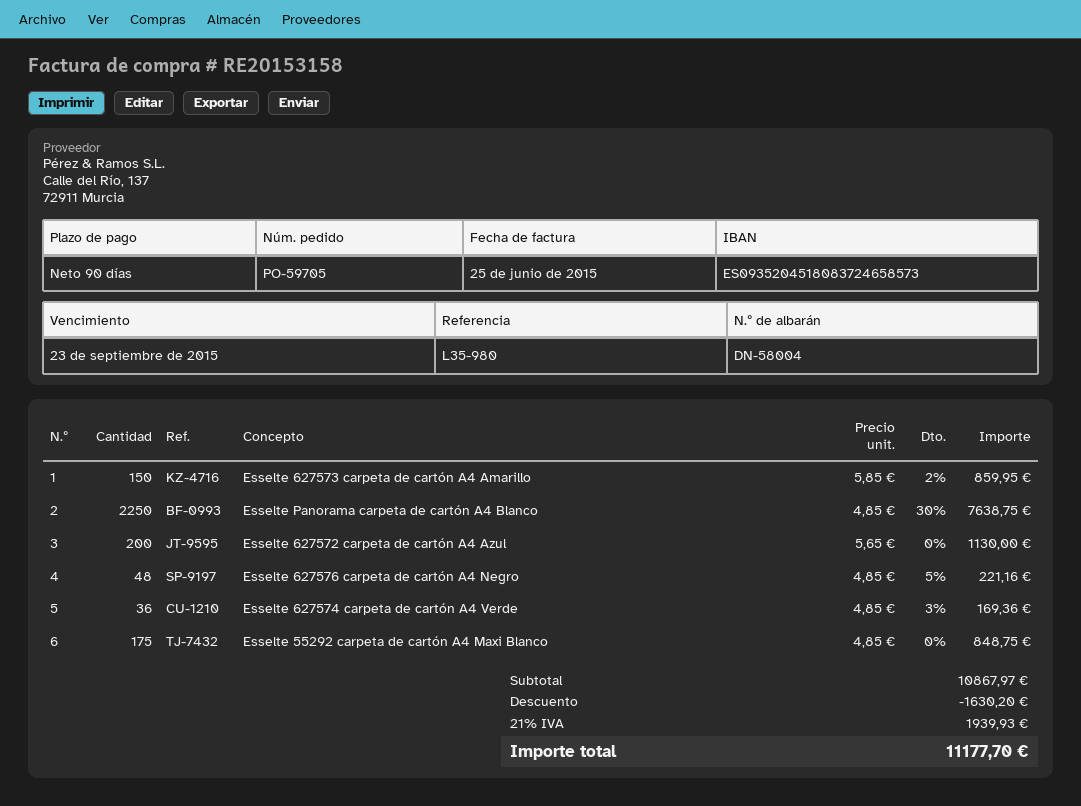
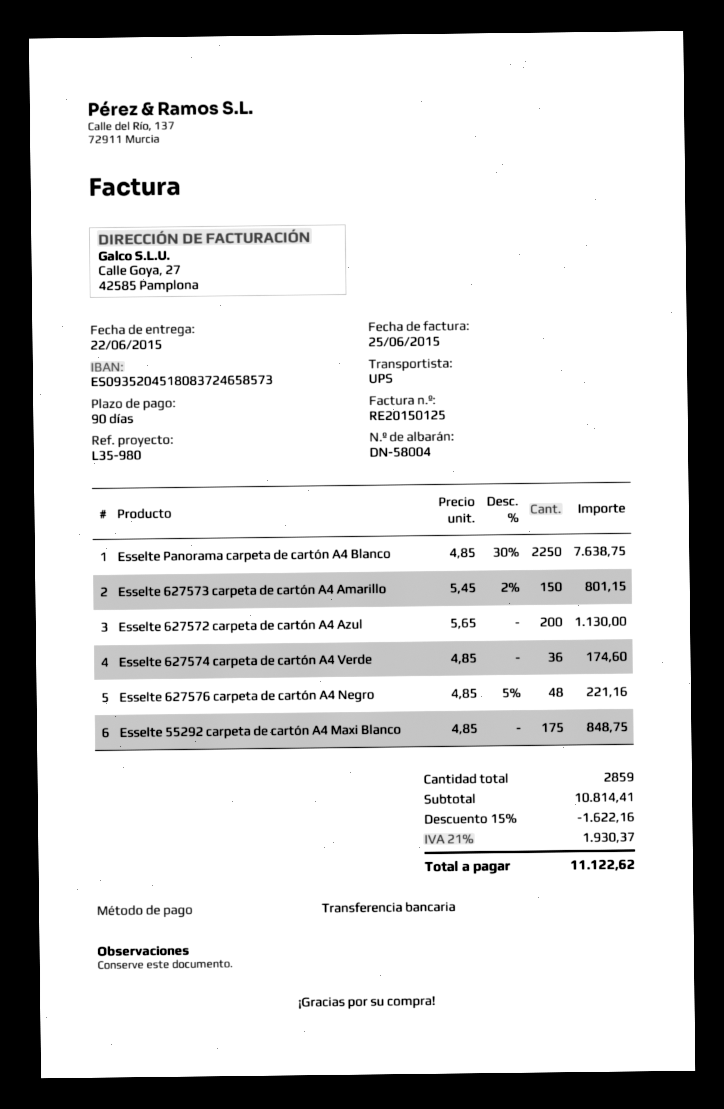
invoice number: RE20153158 -> RE20150125
Esselte 627573 carpeta de cartón A4 Amarillo: 150 x 5.85 - 2% = 859.95 -> 150 x 5.45 - 2% = 801.15
Esselte 627574 carpeta de cartón A4 Verde: 36 x 4.85 - 3% = 169.36 -> 36 x 4.85 = 174.60
subtotal: 10867.97 -> 10814.41
discount: 1630.20 -> 1622.16
tax: 21% = 1939.93 -> 21% = 1930.37
total: 11177.70 -> 11122.62

